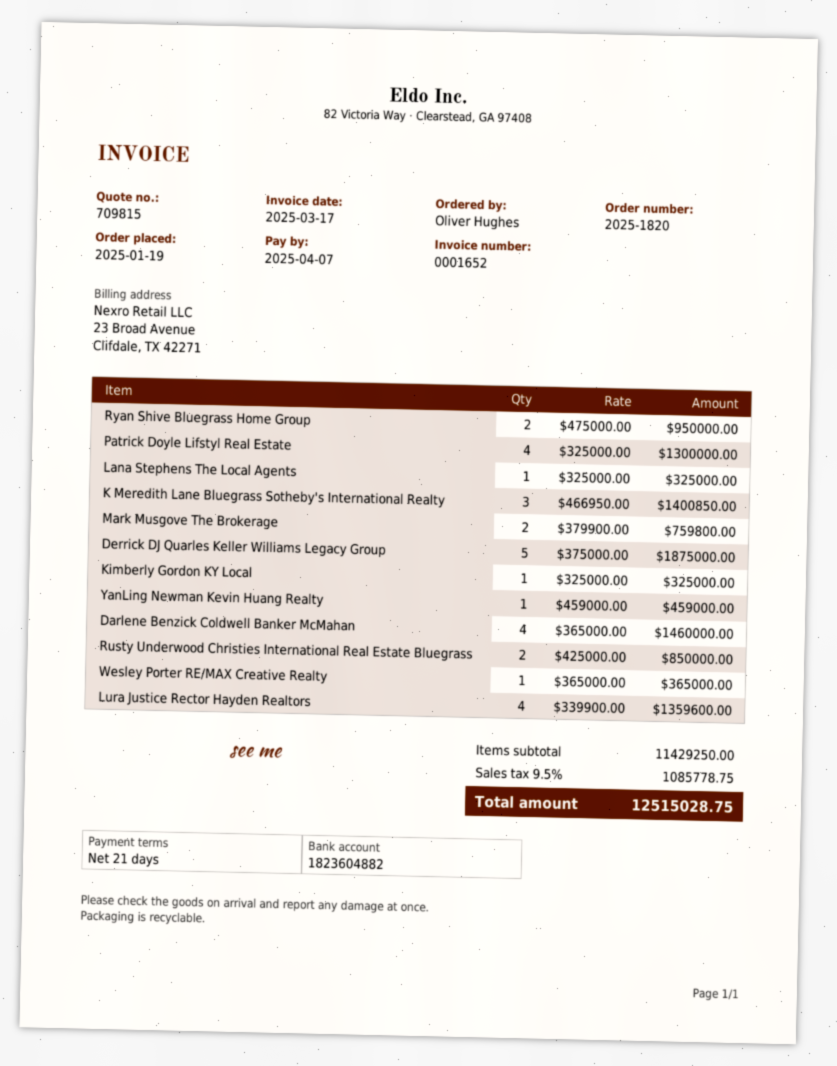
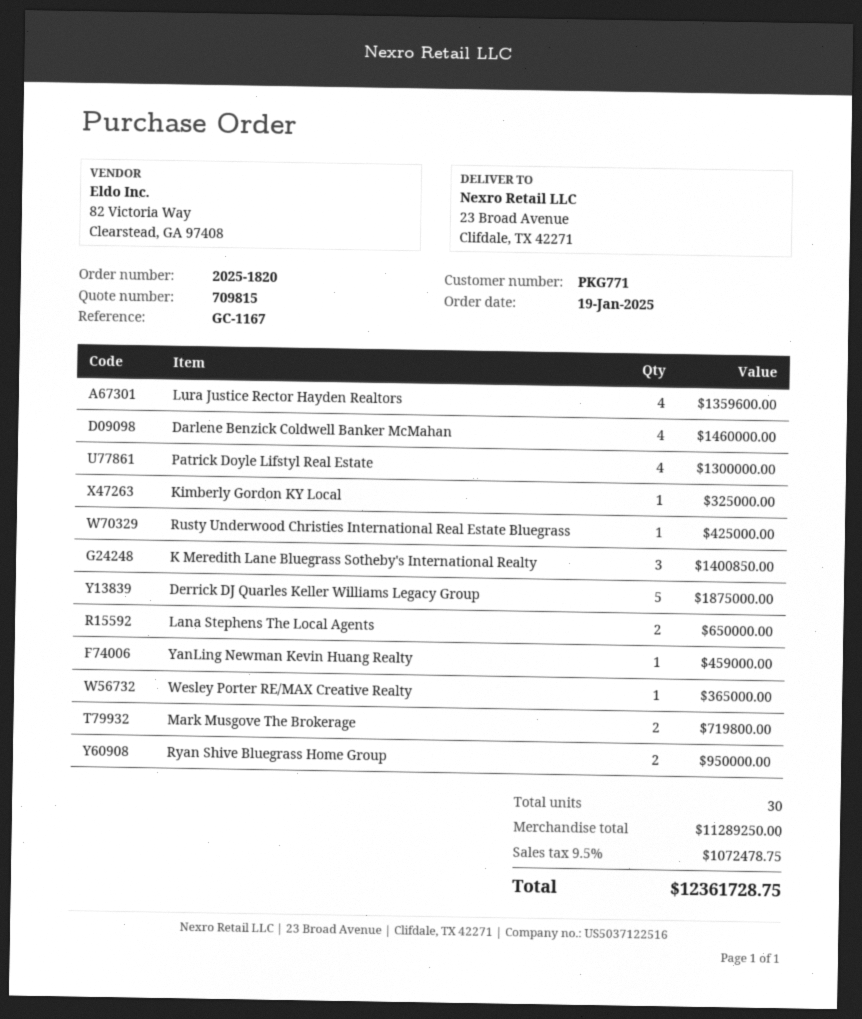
Lana Stephens The Local Agents: 1 for 325000.00 -> 2 for 650000.00
Mark Musgove The Brokerage: 2 for 759800.00 -> 2 for 719800.00
Rusty Underwood Christies International Real Estate Bluegrass: 2 for 850000.00 -> 1 for 425000.00
subtotal: 11429250.00 -> 11289250.00
tax: 9.5% = 1085778.75 -> 9.5% = 1072478.75
total: 12515028.75 -> 12361728.75

